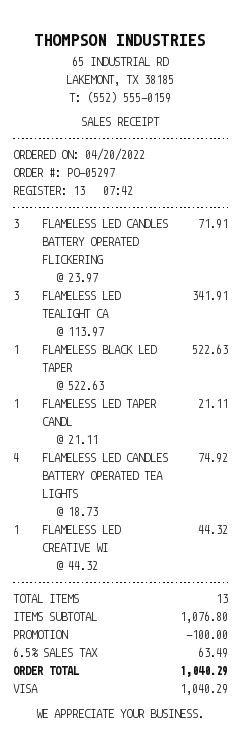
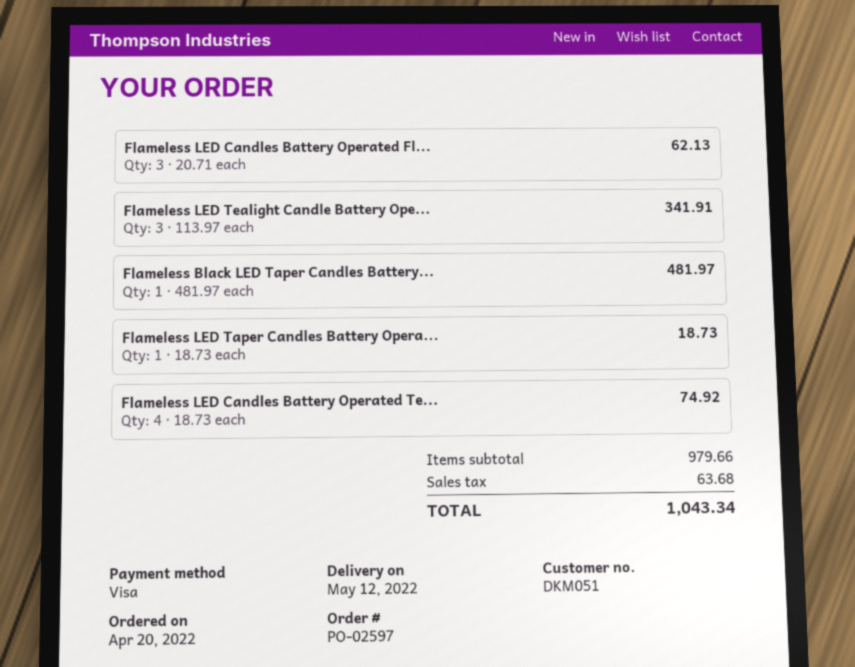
order number: PO-05297 -> PO-02597
FLAMELESS LED CANDLES BATTERY OPERATED FLICKERING: 3 x 23.97 = 71.91 -> 3 x 20.71 = 62.13
FLAMELESS BLACK LED TAPER: 1 x 522.63 = 522.63 -> 1 x 481.97 = 481.97
FLAMELESS LED TAPER CANDL: 1 x 21.11 = 21.11 -> 1 x 18.73 = 18.73
FLAMELESS LED CREATIVE WI: 1 x 44.32 = 44.32 -> none
subtotal: 1076.80 -> 979.66
discount: 100.00 -> none
tax: 63.49 -> 63.68
total: 1040.29 -> 1043.34

